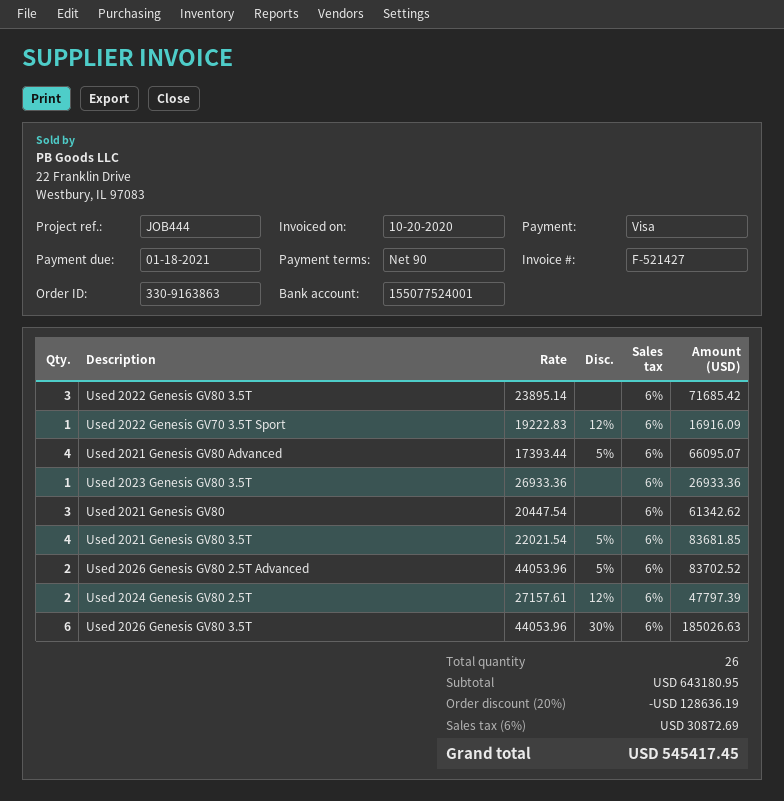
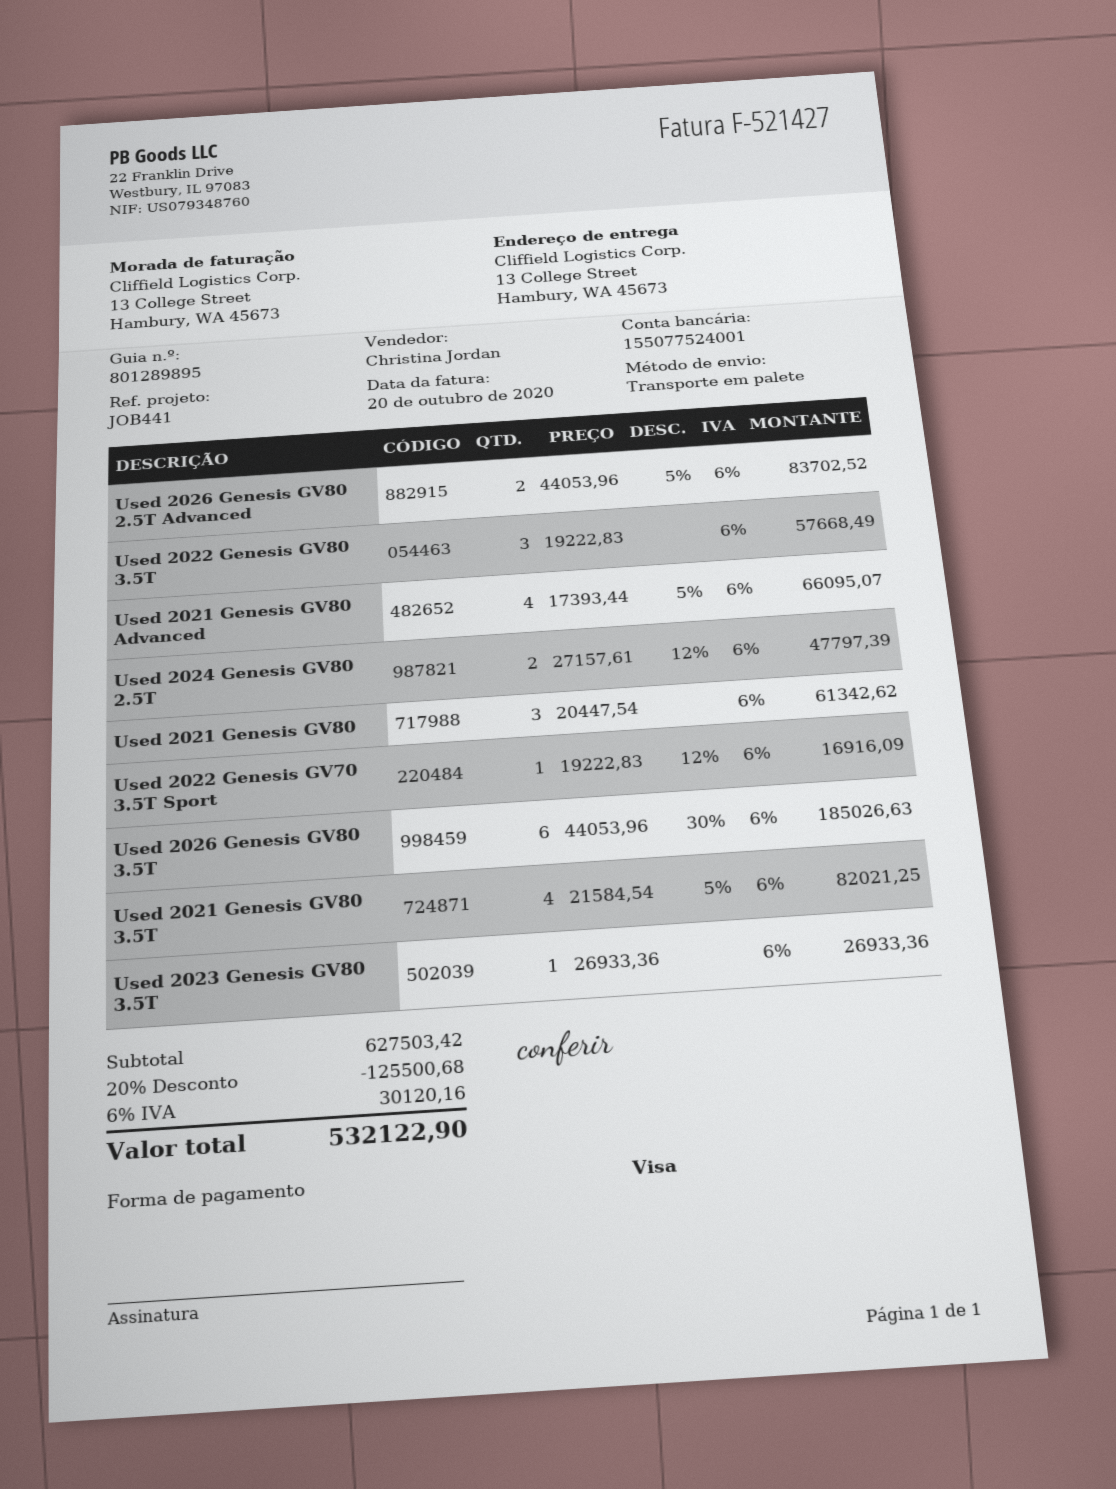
reference: JOB444 -> JOB441
Used 2022 Genesis GV80 3.5T: 3 x 23895.14 = 71685.42 -> 3 x 19222.83 = 57668.49
Used 2021 Genesis GV80 3.5T: 4 x 22021.54 - 5% = 83681.85 -> 4 x 21584.54 - 5% = 82021.25
subtotal: 643180.95 -> 627503.42
discount: 20% = 128636.19 -> 20% = 125500.68
tax: 6% = 30872.69 -> 6% = 30120.16
total: 545417.45 -> 532122.90

